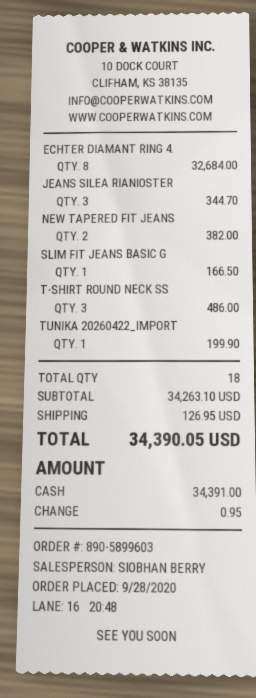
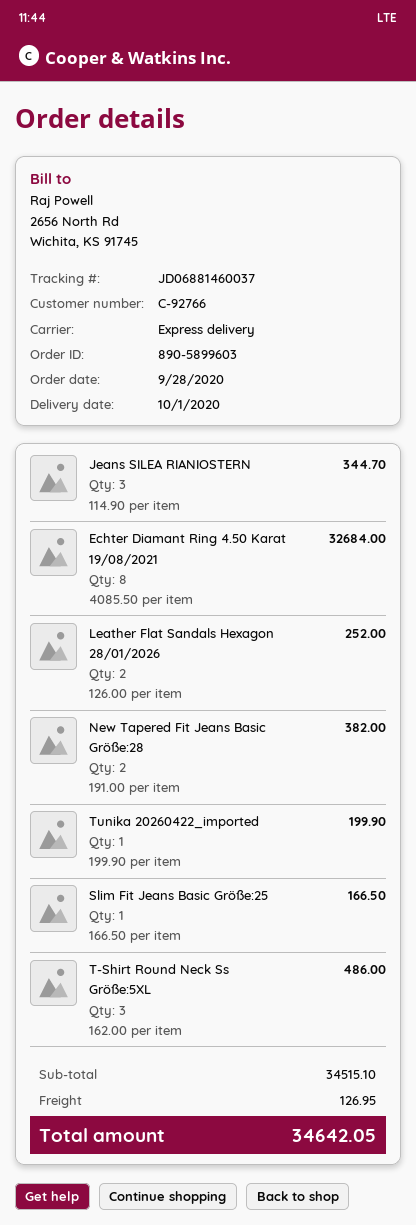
Leather Flat Sandals Hexagon 28/01/2026: none -> 2 for 252.00
subtotal: 34263.10 -> 34515.10
total: 34390.05 -> 34642.05

